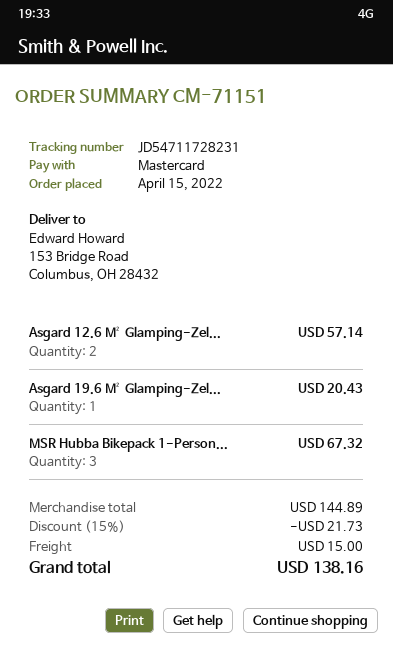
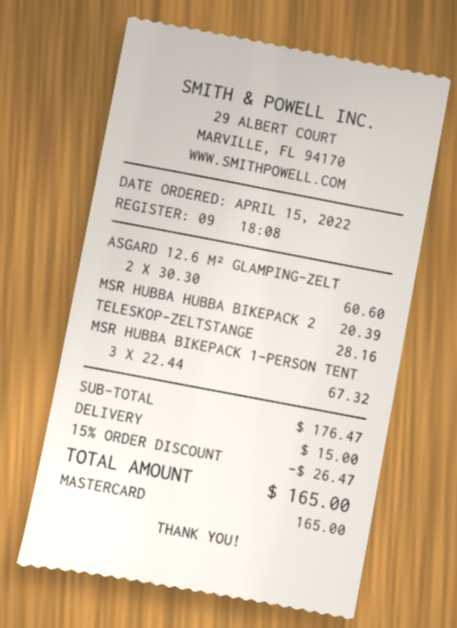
Asgard 12.6 M² Glamping-Zel...: 2 for 57.14 -> 2 for 60.60
Asgard 19.6 M² Glamping-Zel...: 1 for 20.43 -> none
MSR HUBBA HUBBA BIKEPACK 2: none -> 1 for 20.39
TELESKOP-ZELTSTANGE: none -> 1 for 28.16
subtotal: 144.89 -> 176.47
discount: 15% = 21.73 -> 15% = 26.47
total: 138.16 -> 165.00

